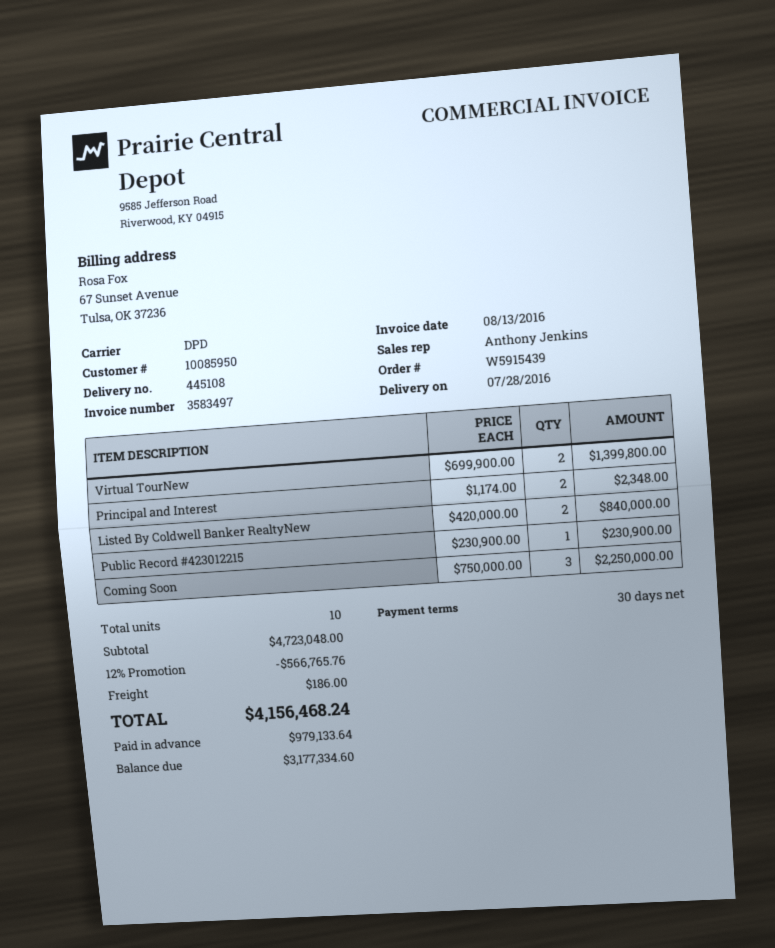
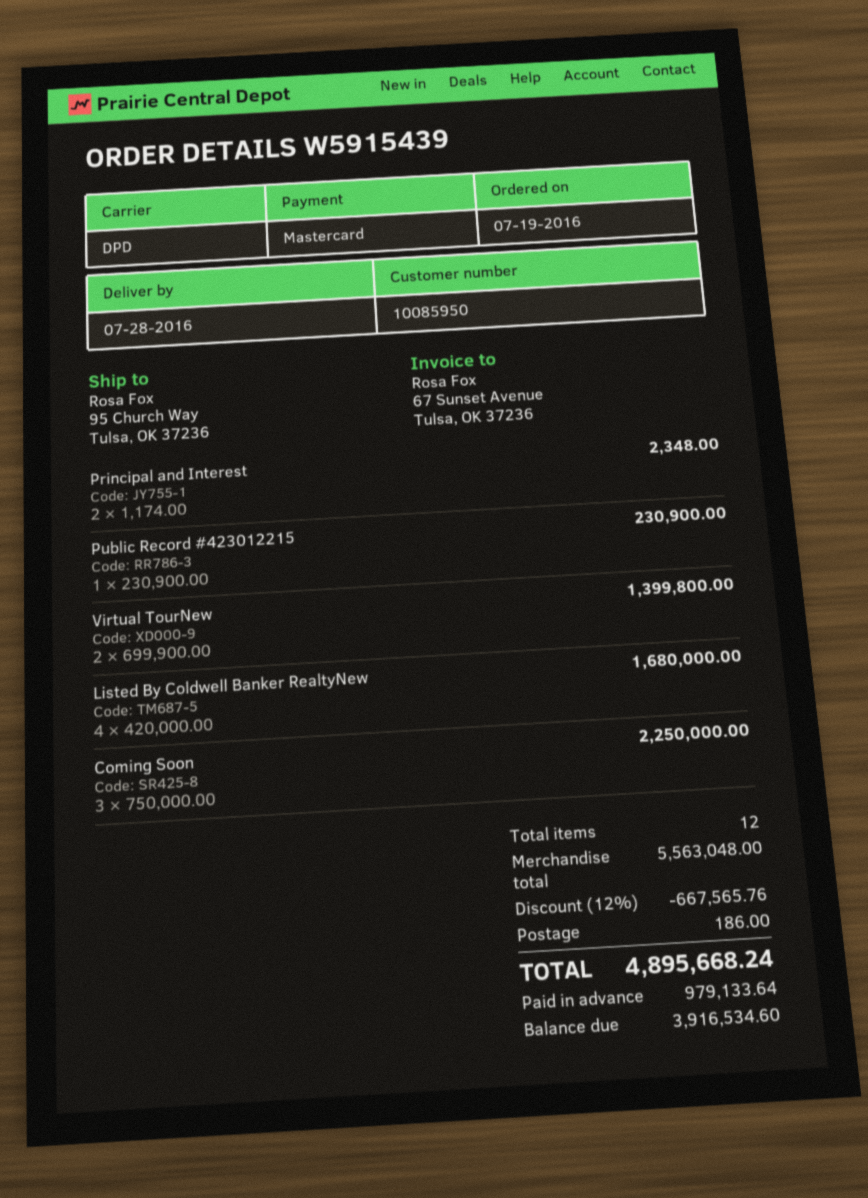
Listed By Coldwell Banker RealtyNew: 2 x 420000.00 = 840000.00 -> 4 x 420000.00 = 1680000.00
total quantity: 10 -> 12
subtotal: 4723048.00 -> 5563048.00
discount: 12% = 566765.76 -> 12% = 667565.76
total: 4156468.24 -> 4895668.24
balance: 3177334.60 -> 3916534.60

